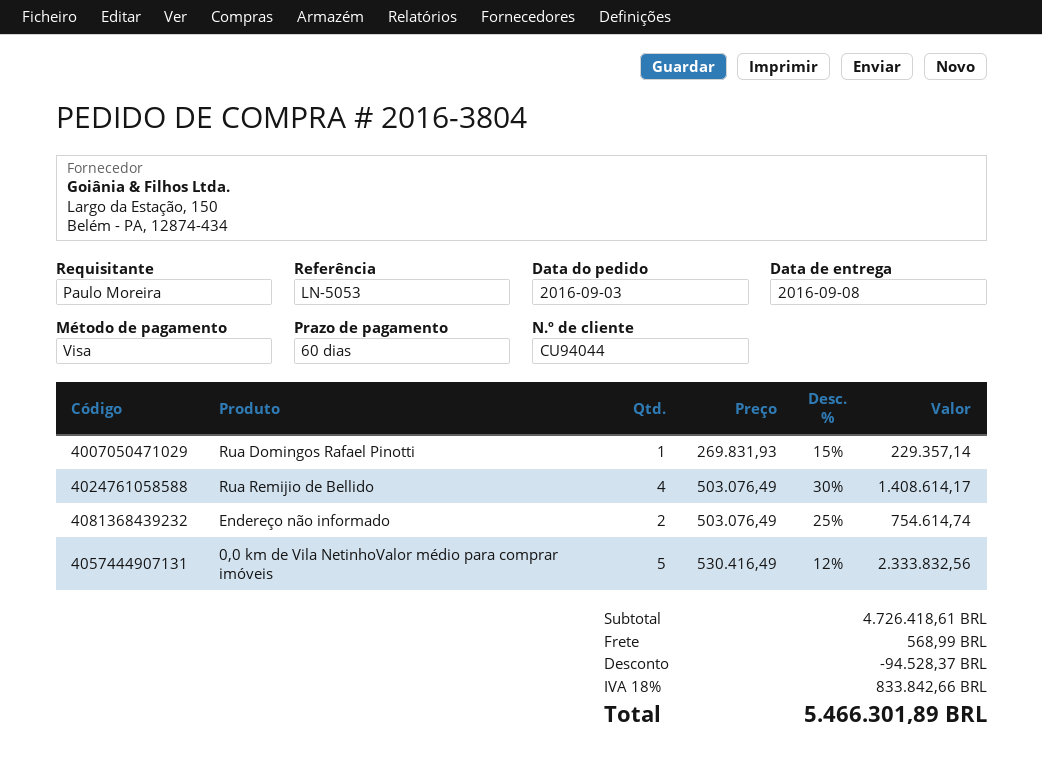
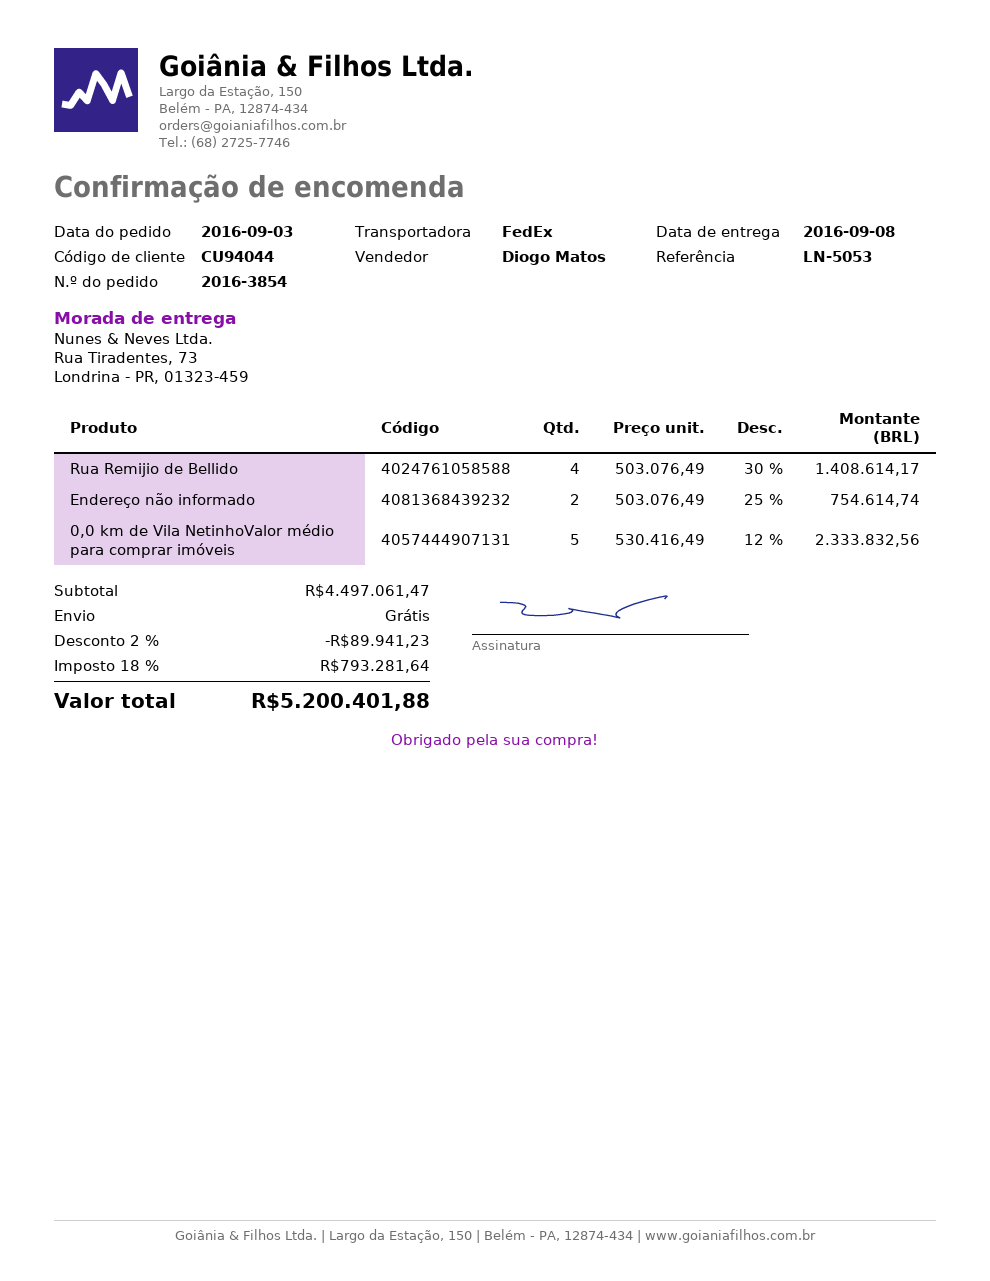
order number: 2016-3804 -> 2016-3854
Rua Domingos Rafael Pinotti: 1 x 269831.93 - 15% = 229357.14 -> none
subtotal: 4726418.61 -> 4497061.47
discount: 94528.37 -> 89941.23
shipping: 568.99 -> 0.00
tax: 18% = 833842.66 -> 18% = 793281.64
total: 5466301.89 -> 5200401.88

